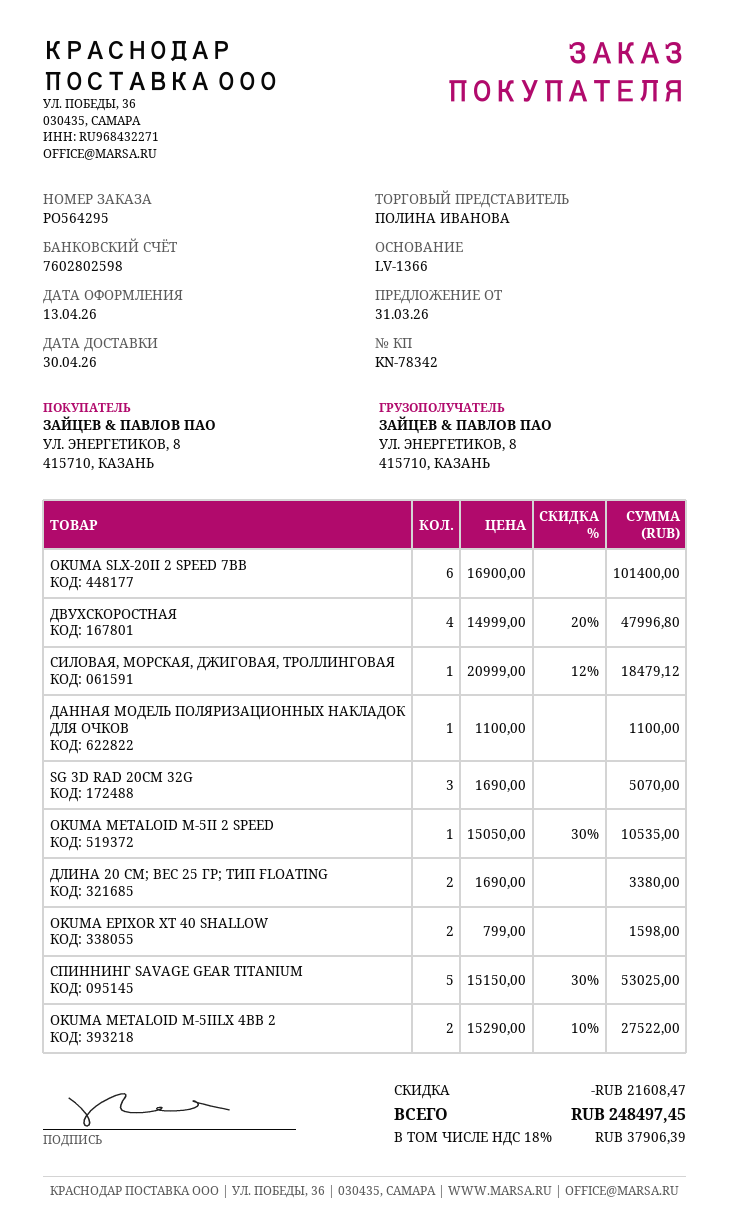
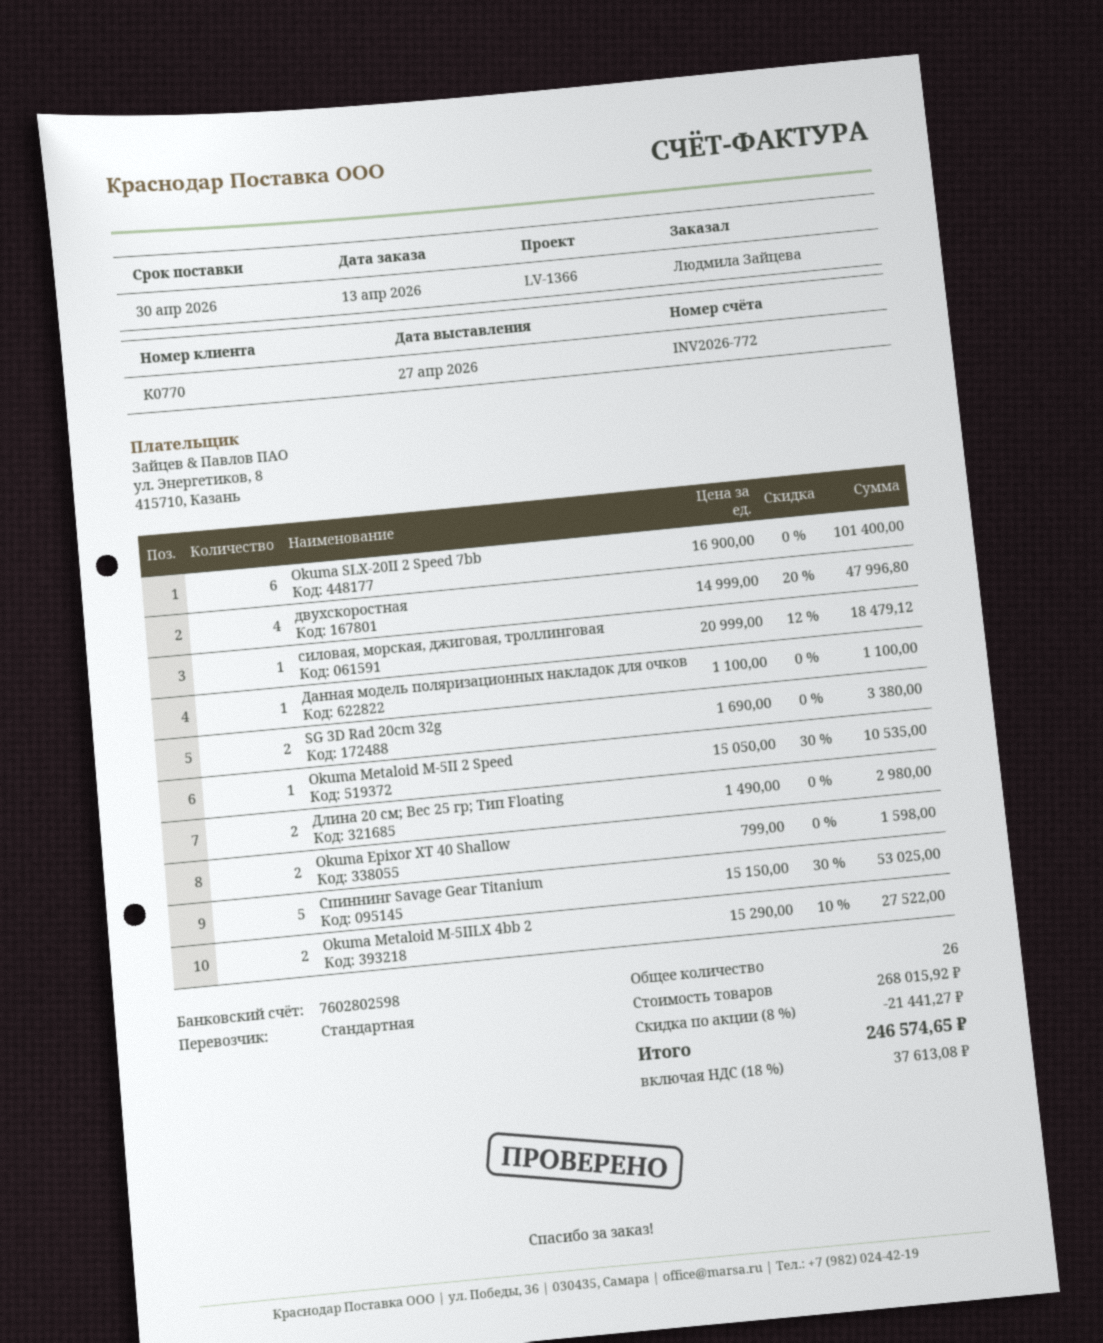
SG 3D RAD 20CM 32G: 3 x 1690.00 = 5070.00 -> 2 x 1690.00 = 3380.00
ДЛИНА 20 СМ; ВЕС 25 ГР; ТИП FLOATING: 2 x 1690.00 = 3380.00 -> 2 x 1490.00 = 2980.00
discount: 21608.47 -> 21441.27
tax: 18% = 37906.39 -> 18% = 37613.08
total: 248497.45 -> 246574.65

